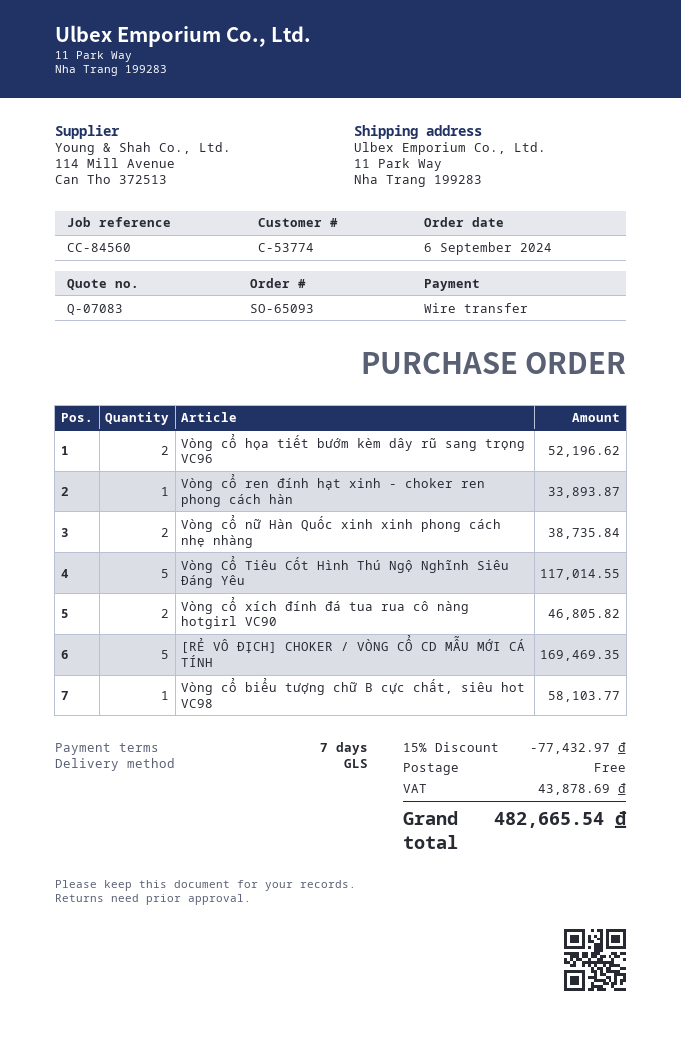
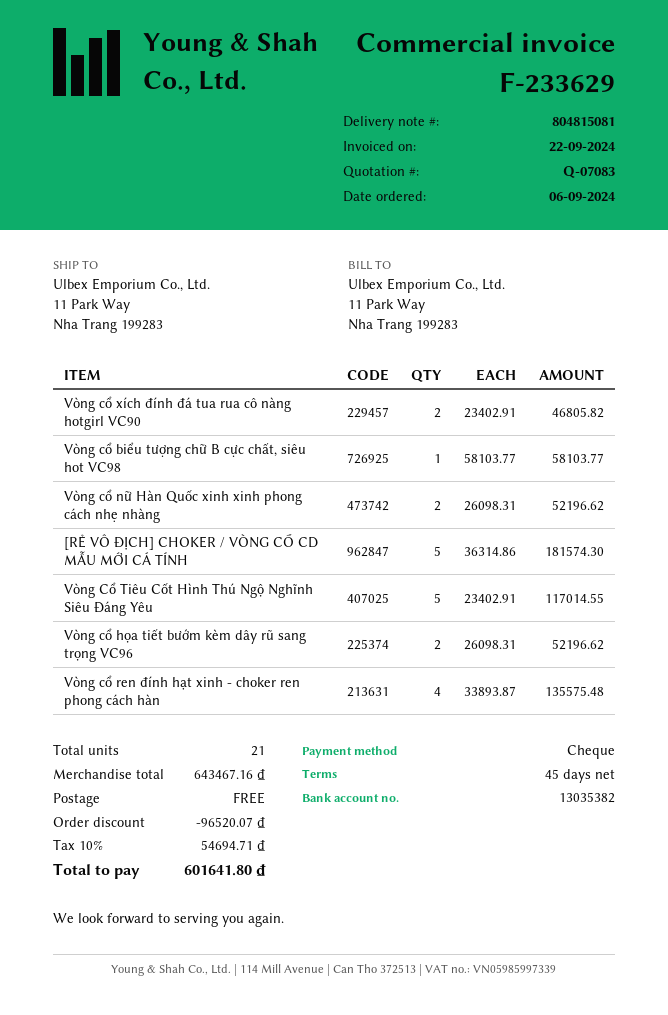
payment terms: 7 days -> 45 days
payment method: bank transfer -> cheque
Vòng cổ ren đính hạt xinh - choker ren phong cách hàn: 1 for 33893.87 -> 4 for 135575.48
Vòng cổ nữ Hàn Quốc xinh xinh phong cách nhẹ nhàng: 2 for 38735.84 -> 2 for 52196.62
[RẺ VÔ ĐỊCH] CHOKER / VÒNG CỔ CD MẪU MỚI CÁ TÍNH: 5 for 169469.35 -> 5 for 181574.30
discount: 77432.97 -> 96520.07
tax: 43878.69 -> 54694.71
total: 482665.54 -> 601641.80

